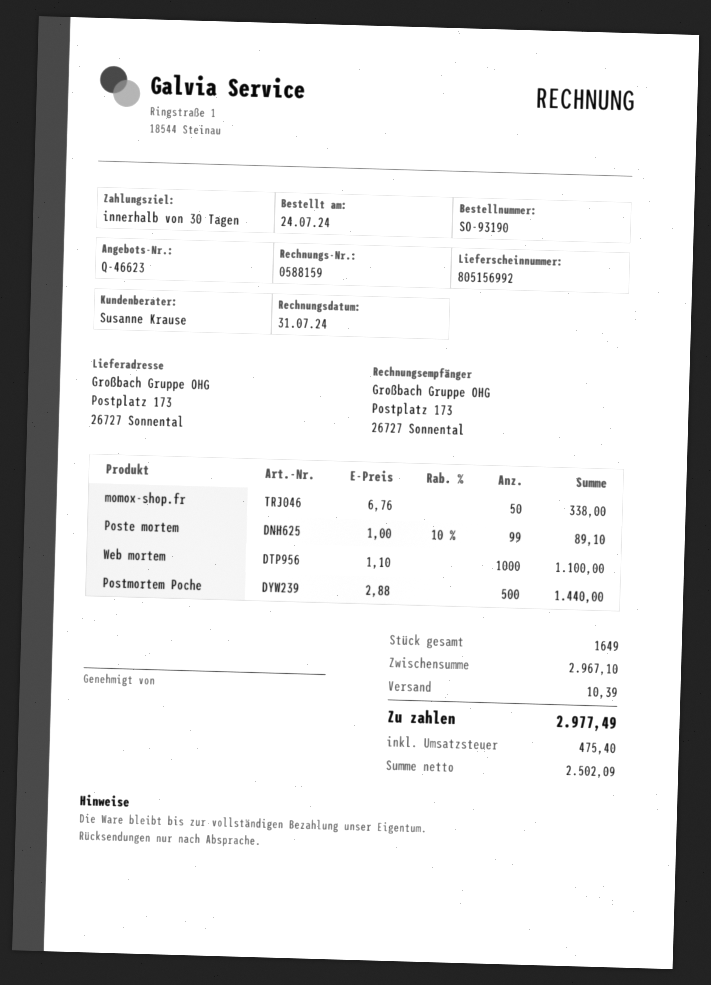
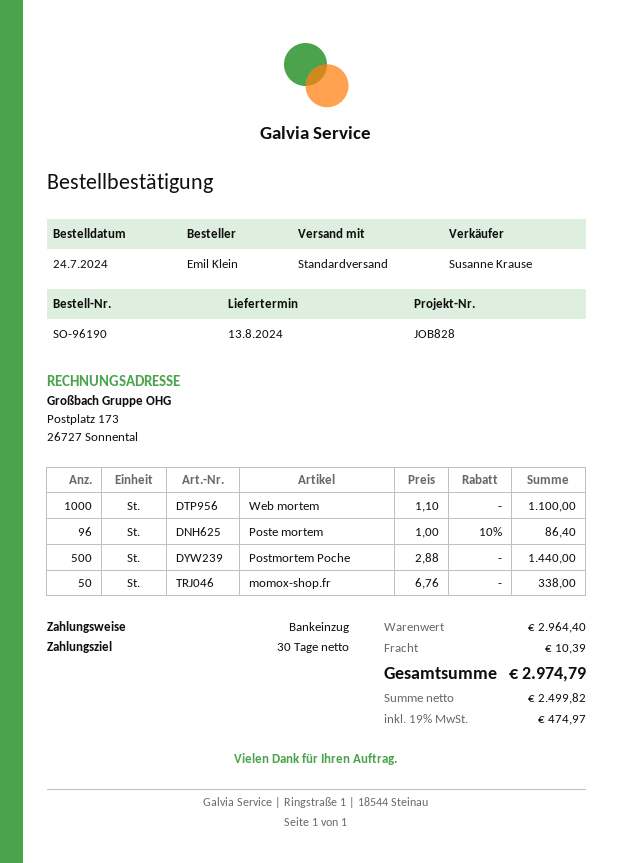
order number: SO-93190 -> SO-96190
Poste mortem: 99 x 1.00 - 10% = 89.10 -> 96 x 1.00 - 10% = 86.40
subtotal: 2967.10 -> 2964.40
net: 2502.09 -> 2499.82
tax: 475.40 -> 474.97
total: 2977.49 -> 2974.79

